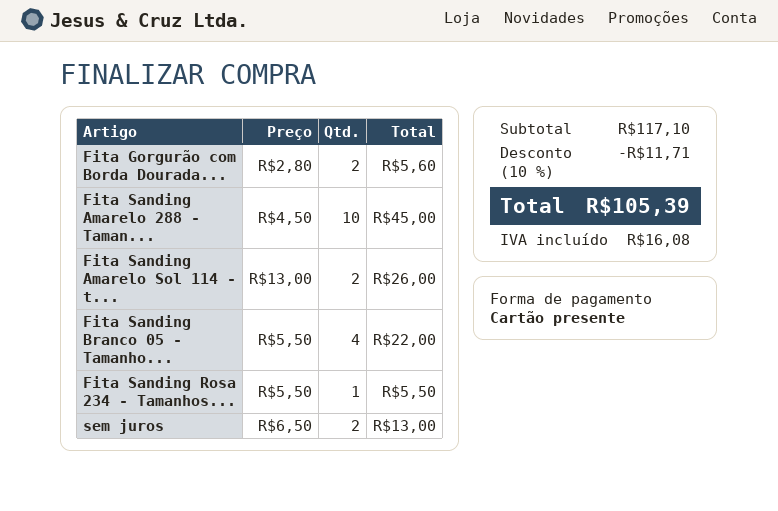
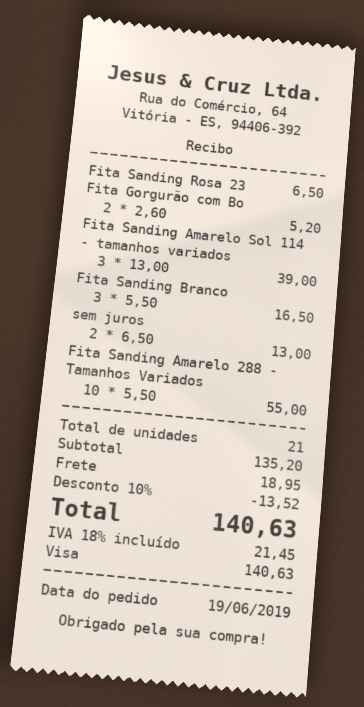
payment method: gift card -> Visa
Fita Gorgurão com Borda Dourada...: 2 x 2.80 = 5.60 -> 2 x 2.60 = 5.20
Fita Sanding Amarelo 288 - Taman...: 10 x 4.50 = 45.00 -> 10 x 5.50 = 55.00
Fita Sanding Amarelo Sol 114 - t...: 2 x 13.00 = 26.00 -> 3 x 13.00 = 39.00
Fita Sanding Branco 05 - Tamanho...: 4 x 5.50 = 22.00 -> 3 x 5.50 = 16.50
Fita Sanding Rosa 234 - Tamanhos...: 1 x 5.50 = 5.50 -> 1 x 6.50 = 6.50
subtotal: 117.10 -> 135.20
discount: 10% = 11.71 -> 10% = 13.52
shipping: none -> 18.95
tax: 16.08 -> 21.45
total: 105.39 -> 140.63

